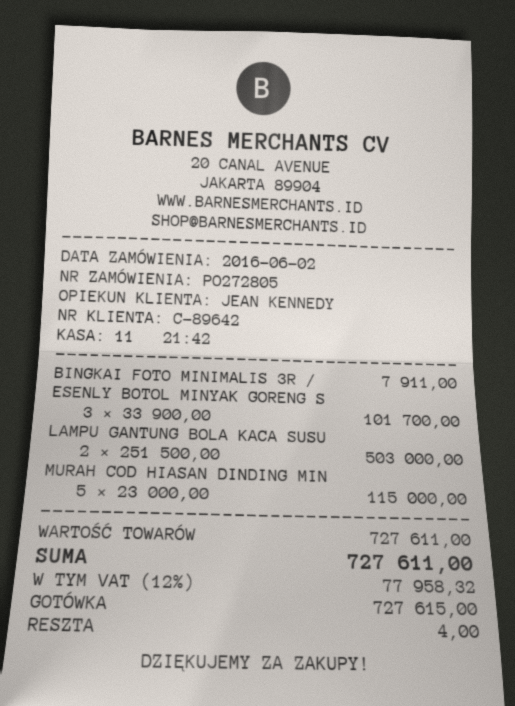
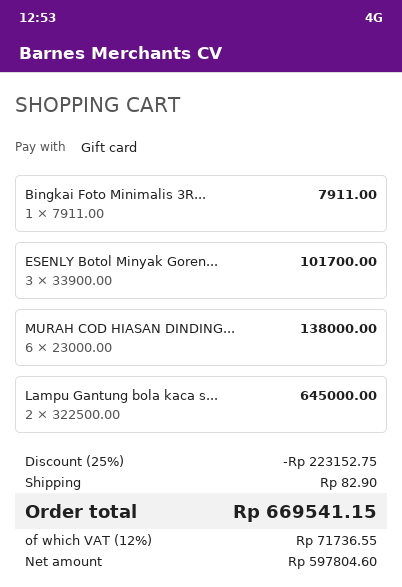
payment method: cash -> gift card
LAMPU GANTUNG BOLA KACA SUSU: 2 x 251500.00 = 503000.00 -> 2 x 322500.00 = 645000.00
MURAH COD HIASAN DINDING MIN: 5 x 23000.00 = 115000.00 -> 6 x 23000.00 = 138000.00
discount: none -> 25% = 223152.75
shipping: none -> 82.90
tax: 12% = 77958.32 -> 12% = 71736.55
total: 727611.00 -> 669541.15

